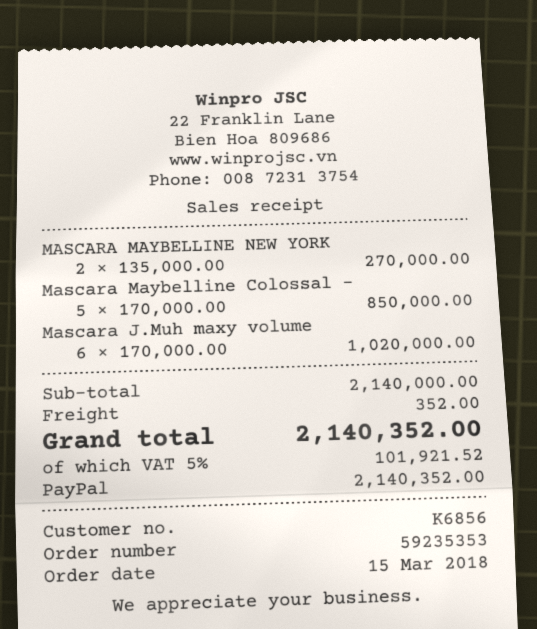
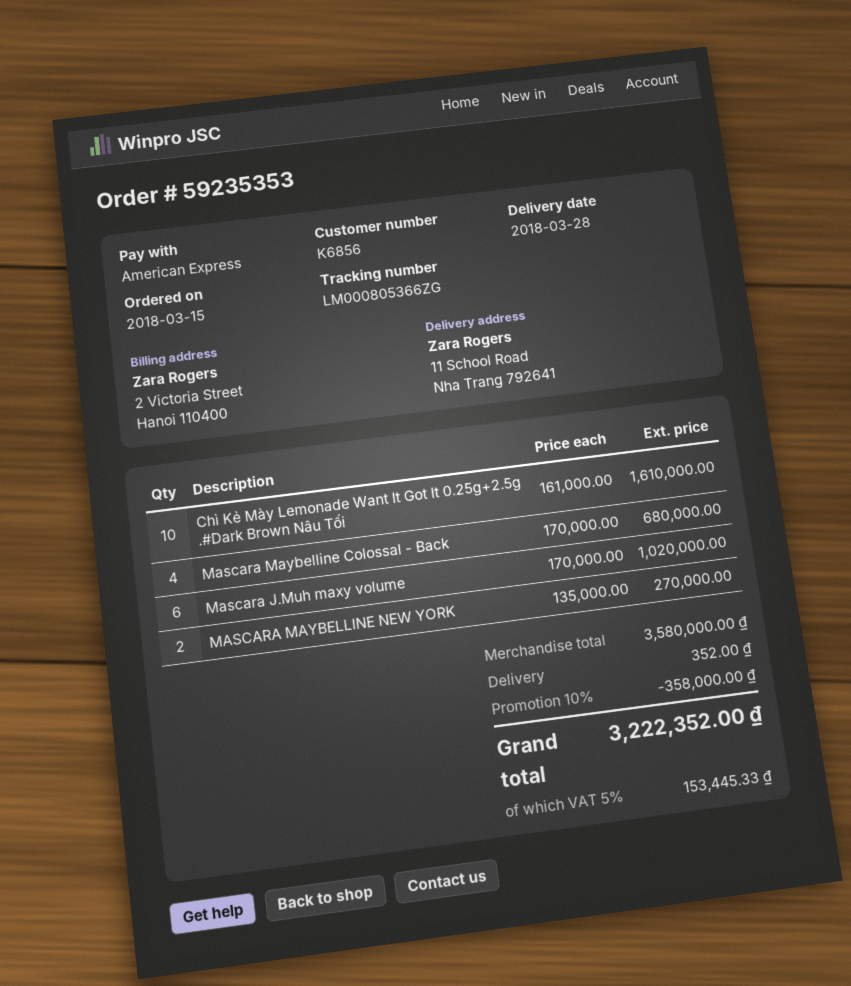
payment method: PayPal -> American Express
Mascara Maybelline Colossal -: 5 x 170000.00 = 850000.00 -> 4 x 170000.00 = 680000.00
Chì Kẻ Mày Lemonade Want It Got It 0.25g+2.5g .#Dark Brown Nâu Tối: none -> 10 x 161000.00 = 1610000.00
subtotal: 2140000.00 -> 3580000.00
discount: none -> 10% = 358000.00
tax: 5% = 101921.52 -> 5% = 153445.33
total: 2140352.00 -> 3222352.00

